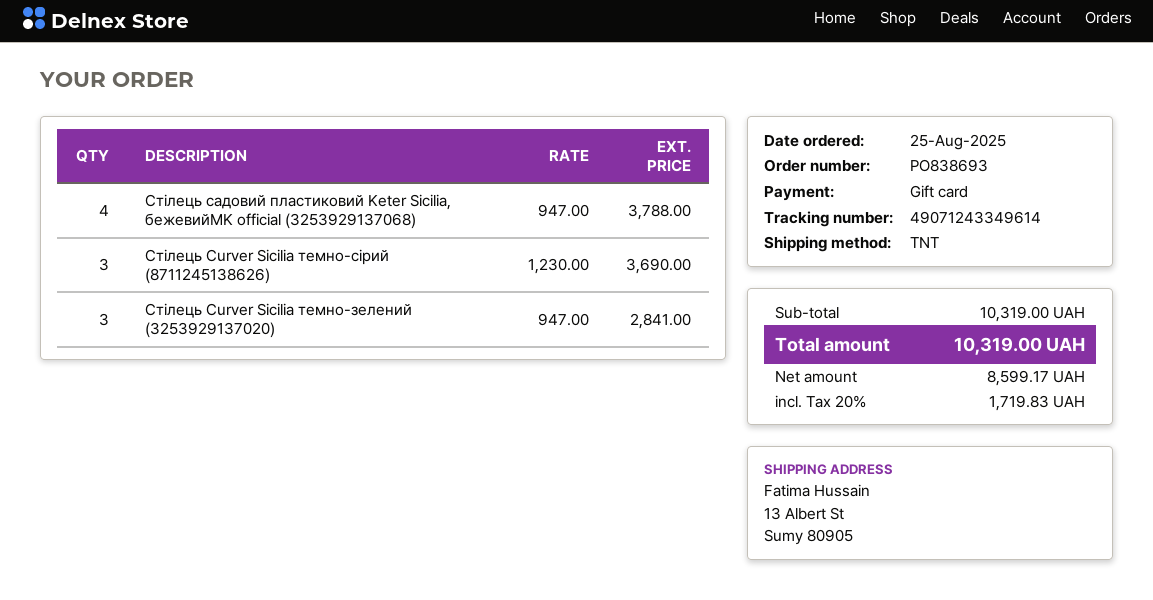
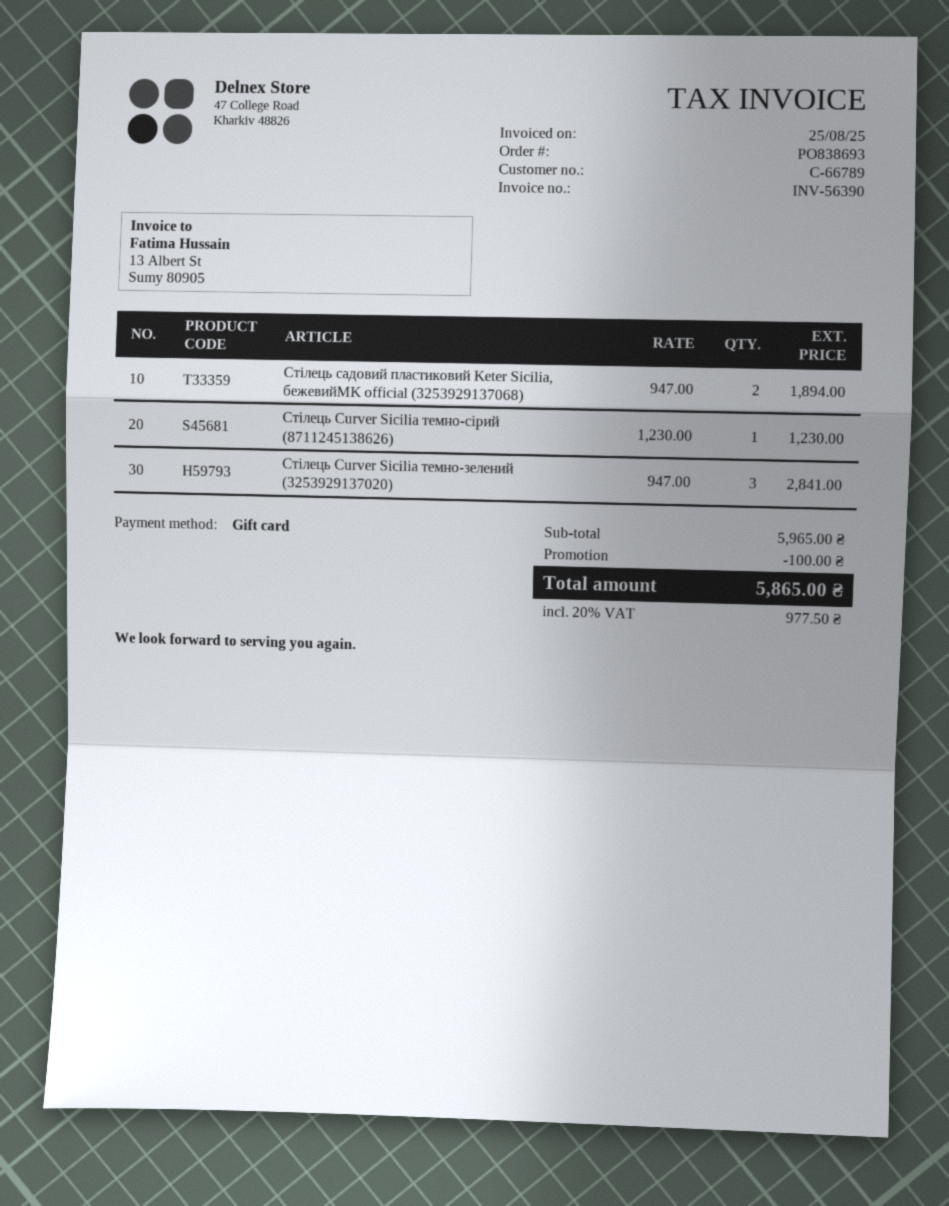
Стілець садовий пластиковий Keter Sicilia, бежевийMK official (3253929137068): 4 x 947.00 = 3788.00 -> 2 x 947.00 = 1894.00
Стілець Curver Sicilia темно-сірий (8711245138626): 3 x 1230.00 = 3690.00 -> 1 x 1230.00 = 1230.00
subtotal: 10319.00 -> 5965.00
discount: none -> 100.00
tax: 20% = 1719.83 -> 20% = 977.50
total: 10319.00 -> 5865.00

